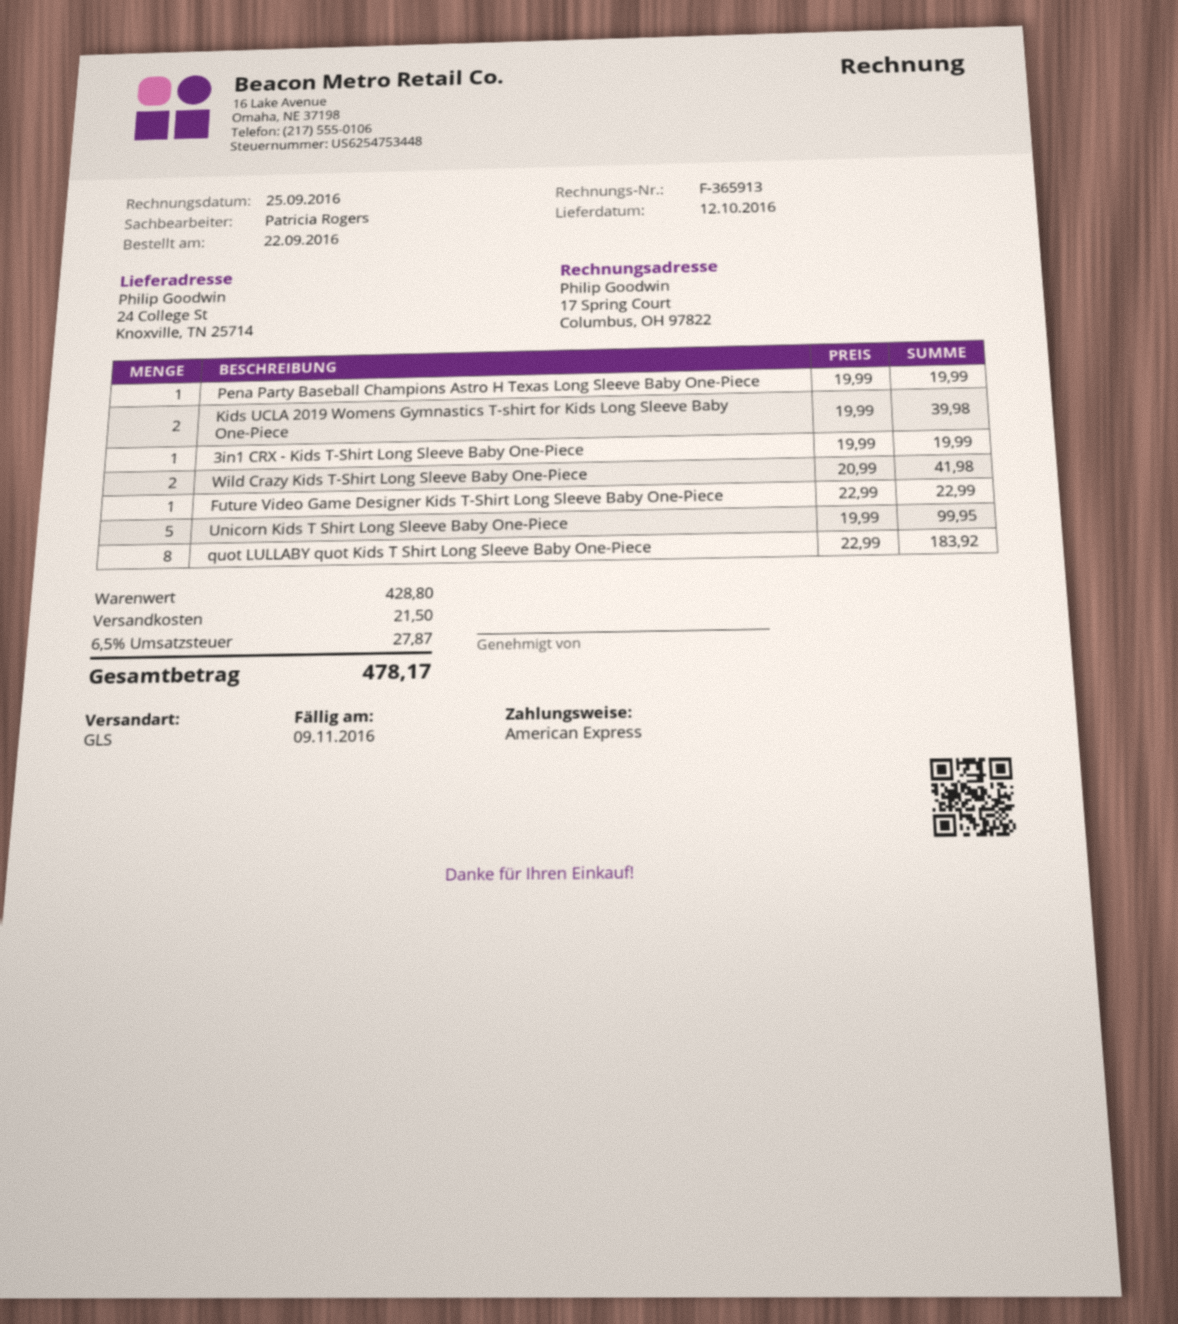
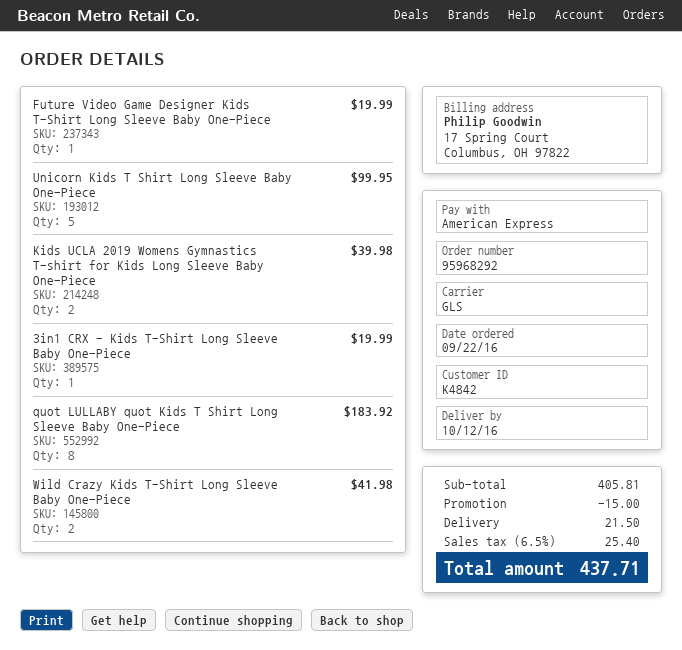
Pena Party Baseball Champions Astro H Texas Long Sleeve Baby One-Piece: 1 for 19.99 -> none
Future Video Game Designer Kids T-Shirt Long Sleeve Baby One-Piece: 1 for 22.99 -> 1 for 19.99
subtotal: 428.80 -> 405.81
discount: none -> 15.00
tax: 6.5% = 27.87 -> 6.5% = 25.40
total: 478.17 -> 437.71

